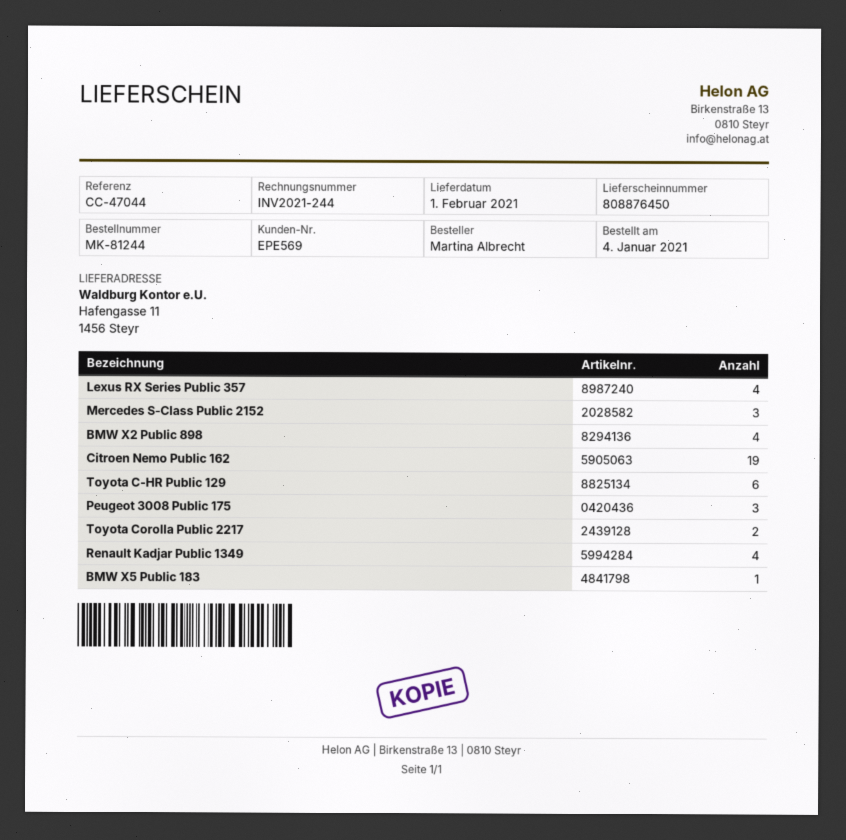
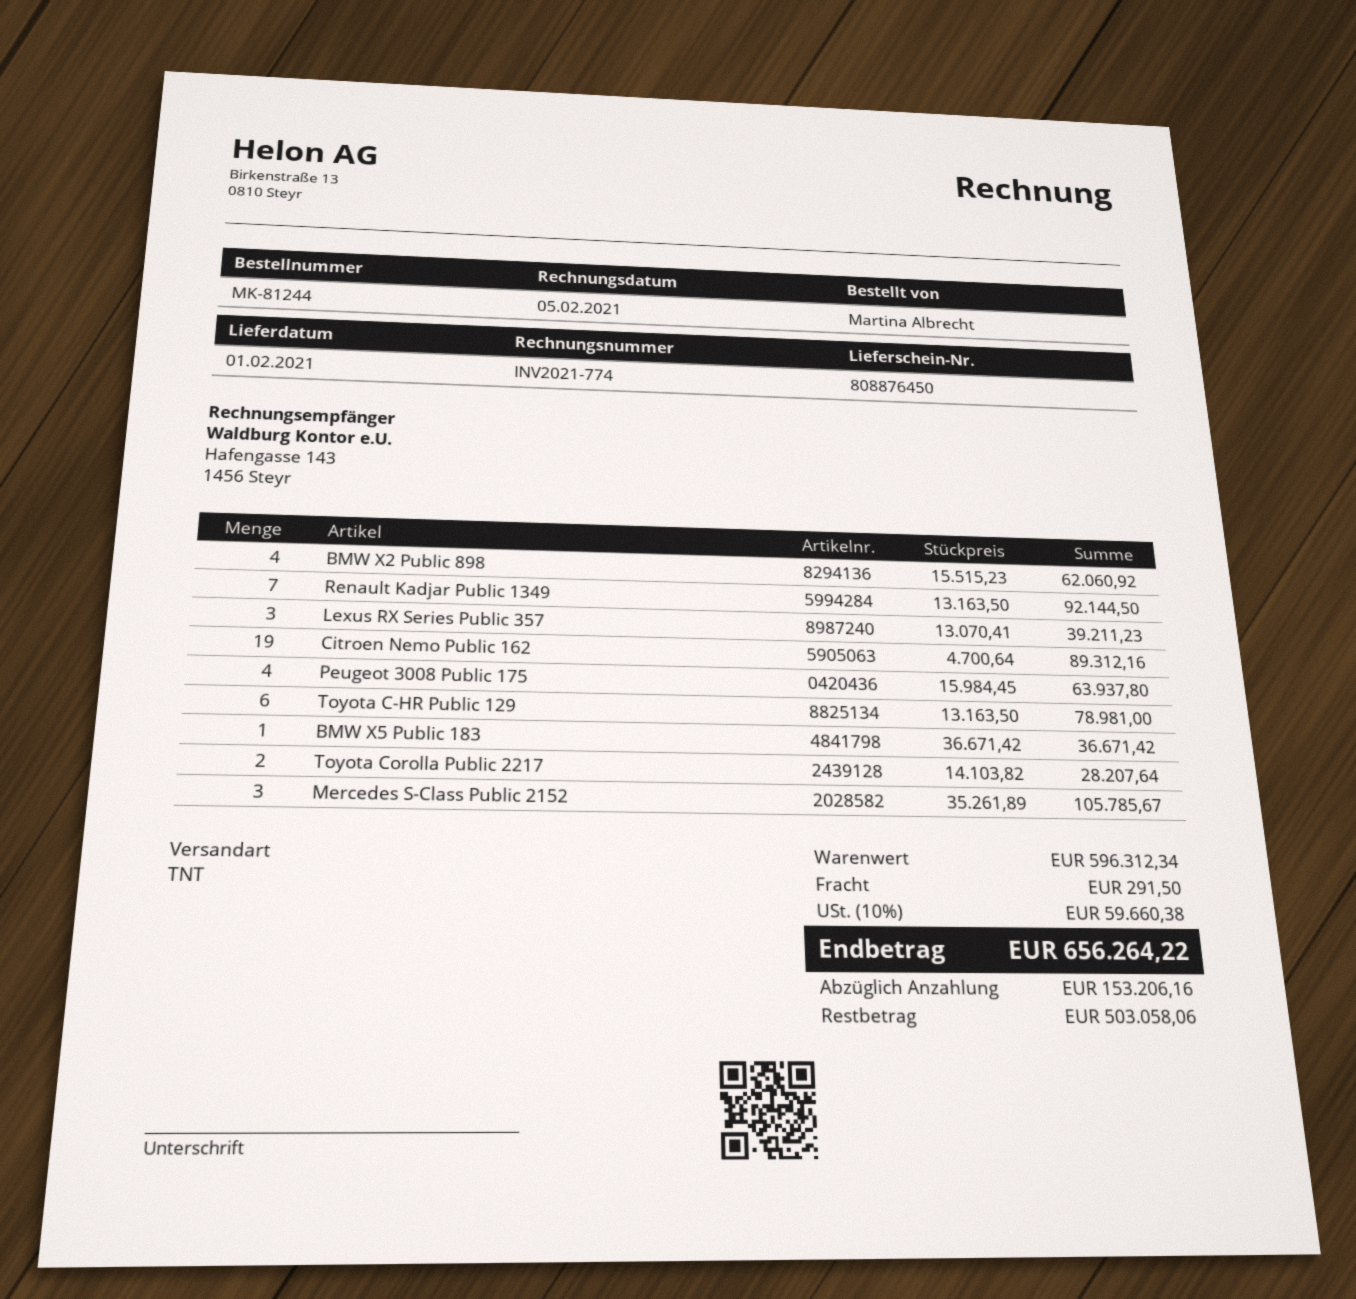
invoice number: INV2021-244 -> INV2021-774
Lexus RX Series Public 357: 4 -> 3
Peugeot 3008 Public 175: 3 -> 4
Renault Kadjar Public 1349: 4 -> 7

